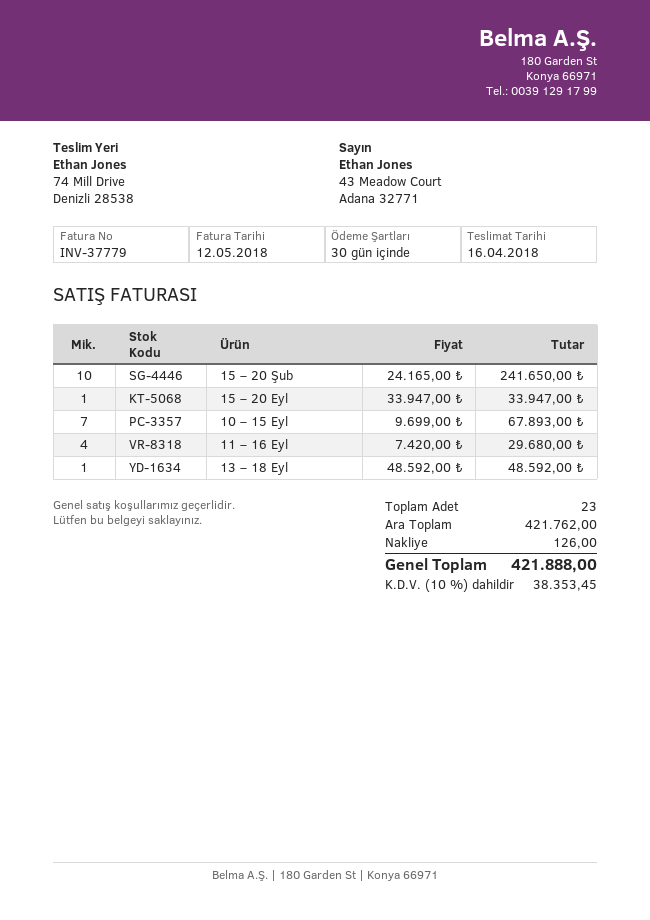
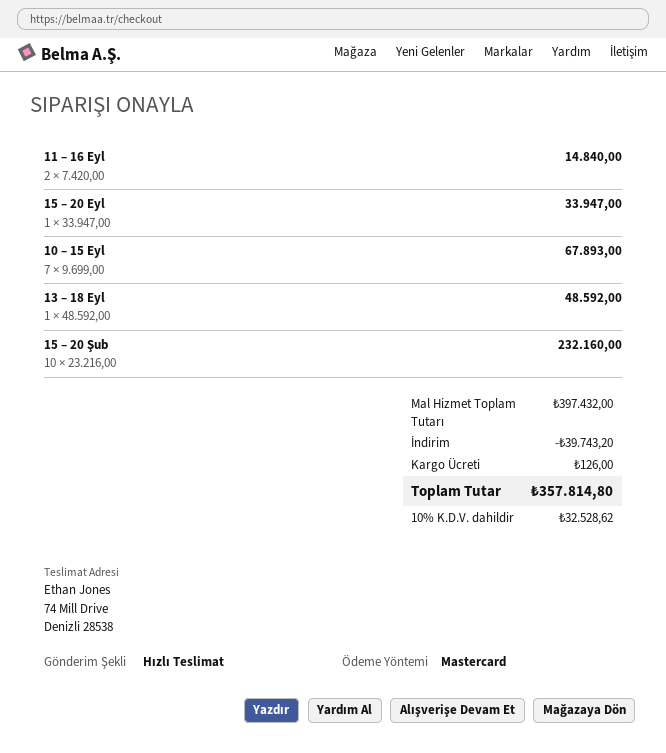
15 – 20 Şub: 10 x 24165.00 = 241650.00 -> 10 x 23216.00 = 232160.00
11 – 16 Eyl: 4 x 7420.00 = 29680.00 -> 2 x 7420.00 = 14840.00
subtotal: 421762.00 -> 397432.00
discount: none -> 39743.20
tax: 10% = 38353.45 -> 10% = 32528.62
total: 421888.00 -> 357814.80

